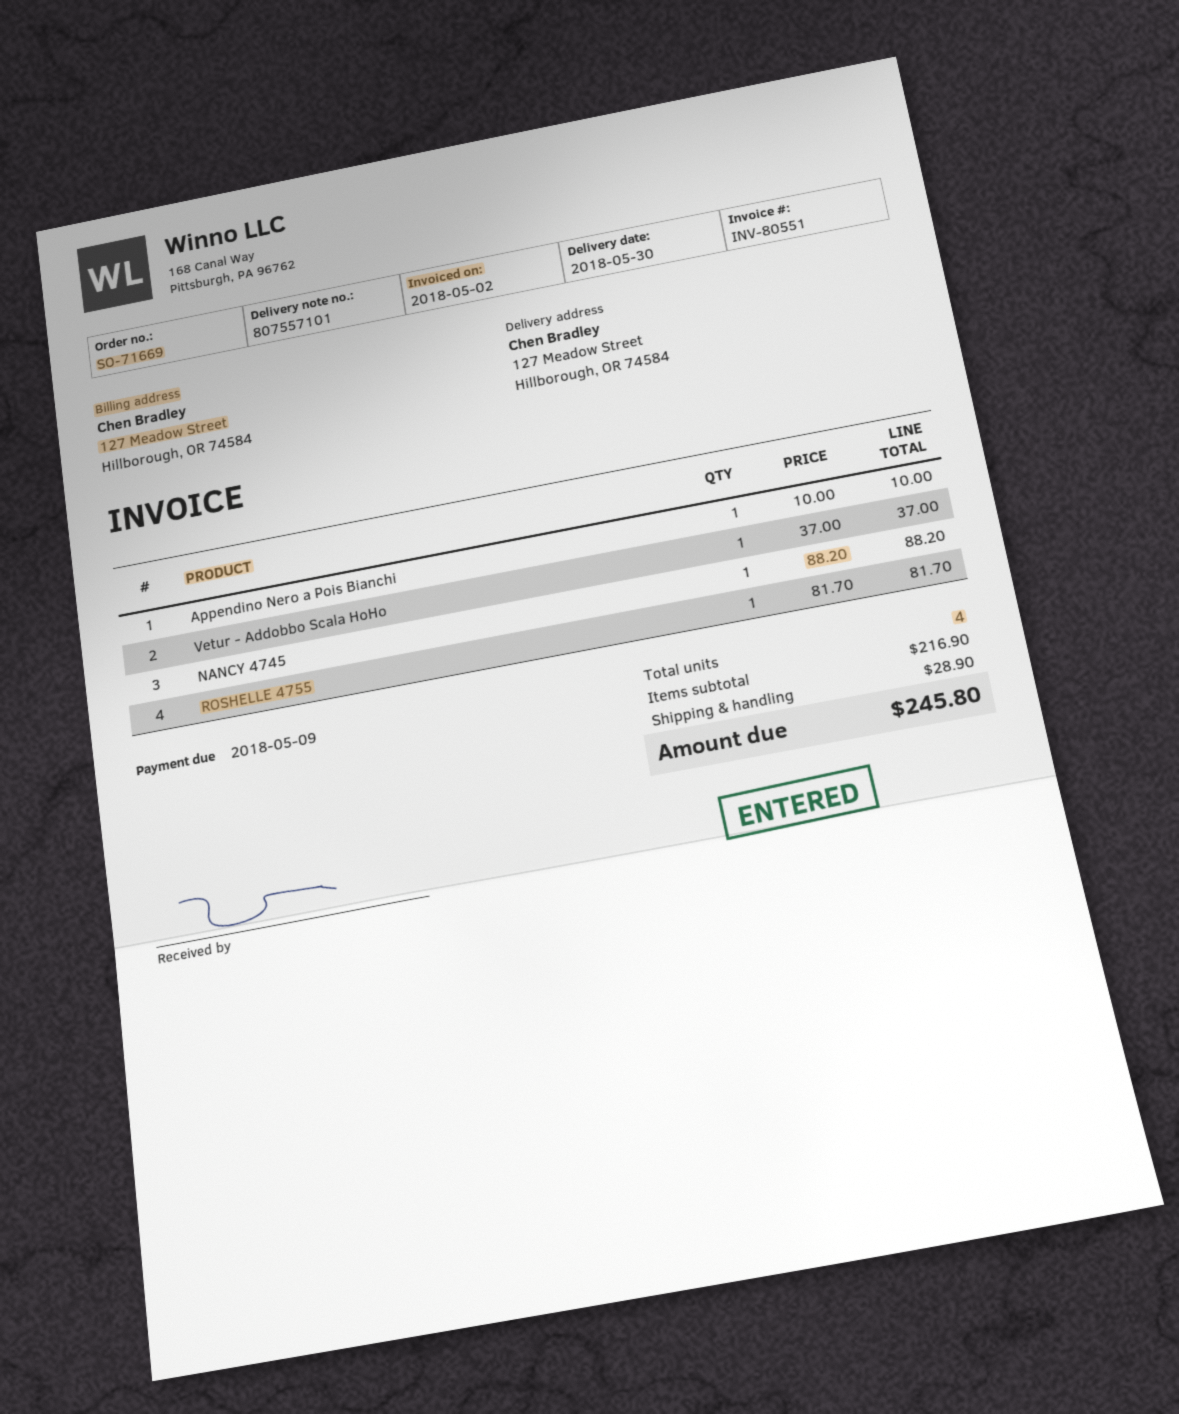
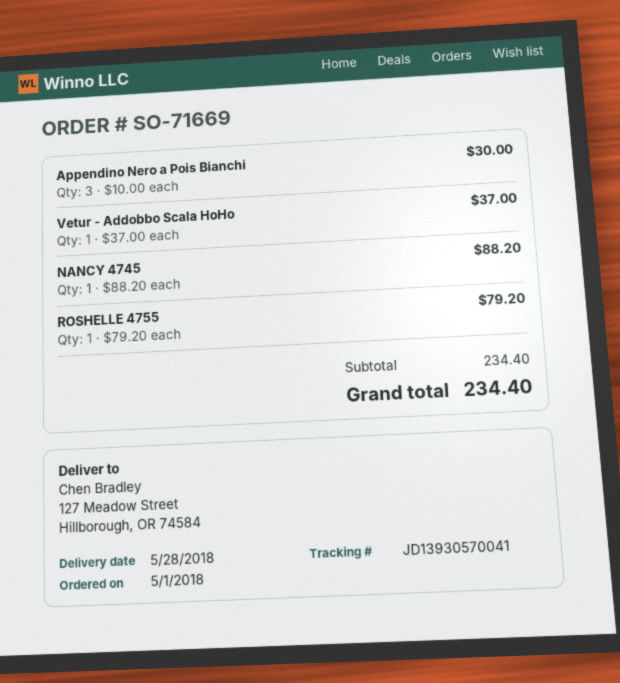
delivery date: 2018-05-30 -> 2018-05-28
Appendino Nero a Pois Bianchi: 1 x 10.00 = 10.00 -> 3 x 10.00 = 30.00
ROSHELLE 4755: 1 x 81.70 = 81.70 -> 1 x 79.20 = 79.20
subtotal: 216.90 -> 234.40
shipping: 28.90 -> none
total: 245.80 -> 234.40

